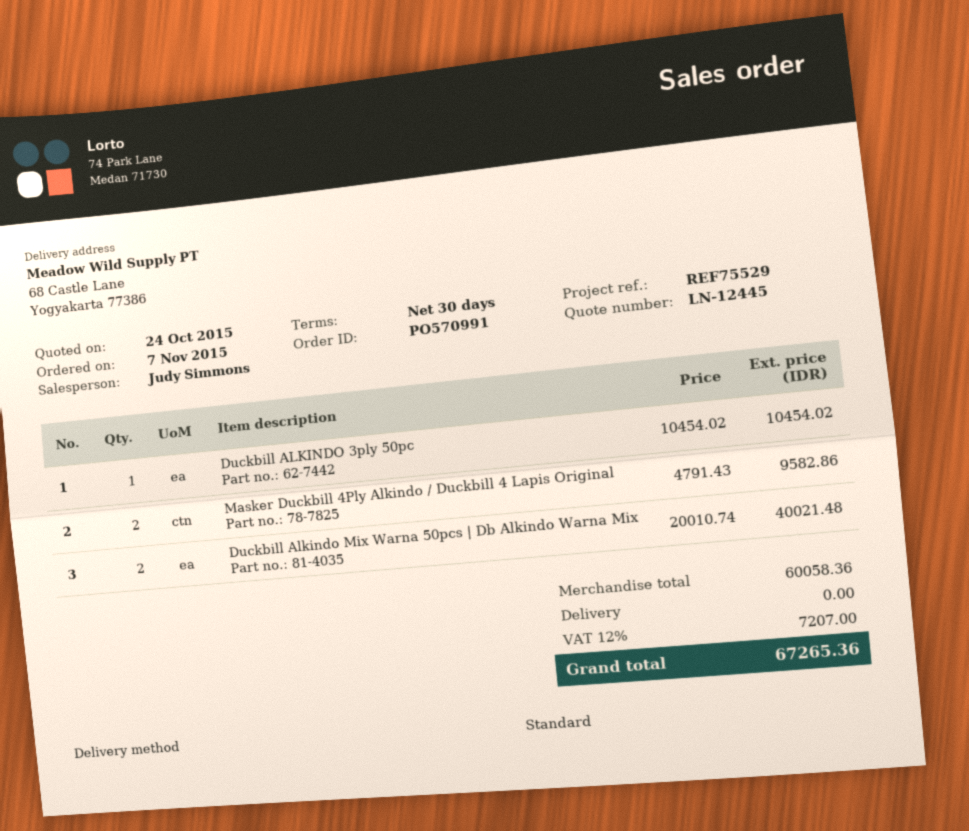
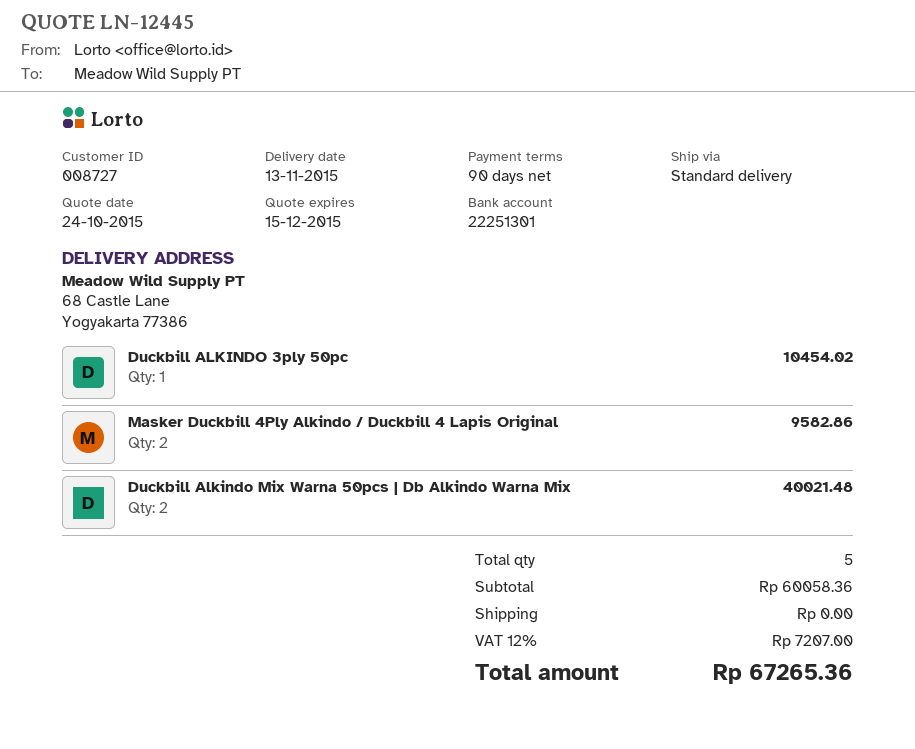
payment terms: 30 days -> 90 days

